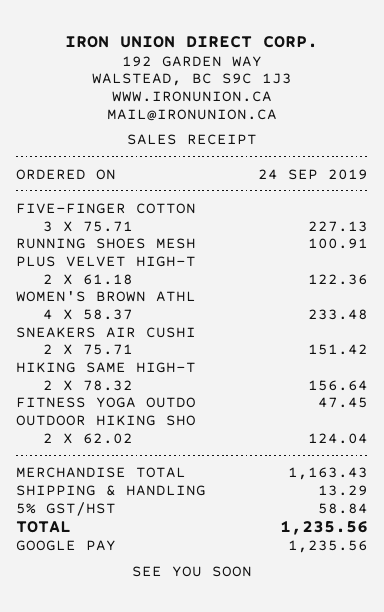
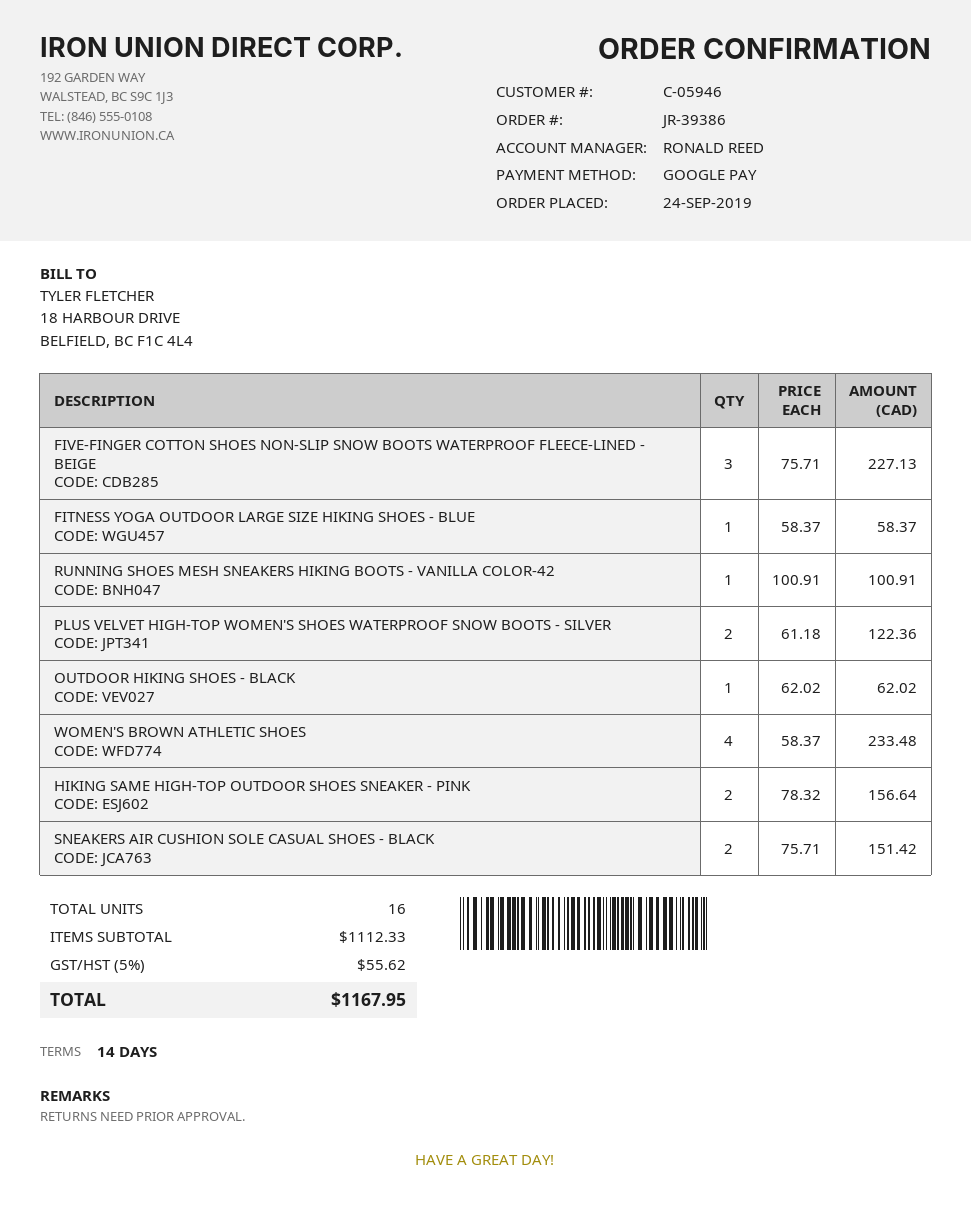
FITNESS YOGA OUTDO: 1 x 47.45 = 47.45 -> 1 x 58.37 = 58.37
OUTDOOR HIKING SHO: 2 x 62.02 = 124.04 -> 1 x 62.02 = 62.02
subtotal: 1163.43 -> 1112.33
shipping: 13.29 -> none
tax: 5% = 58.84 -> 5% = 55.62
total: 1235.56 -> 1167.95

